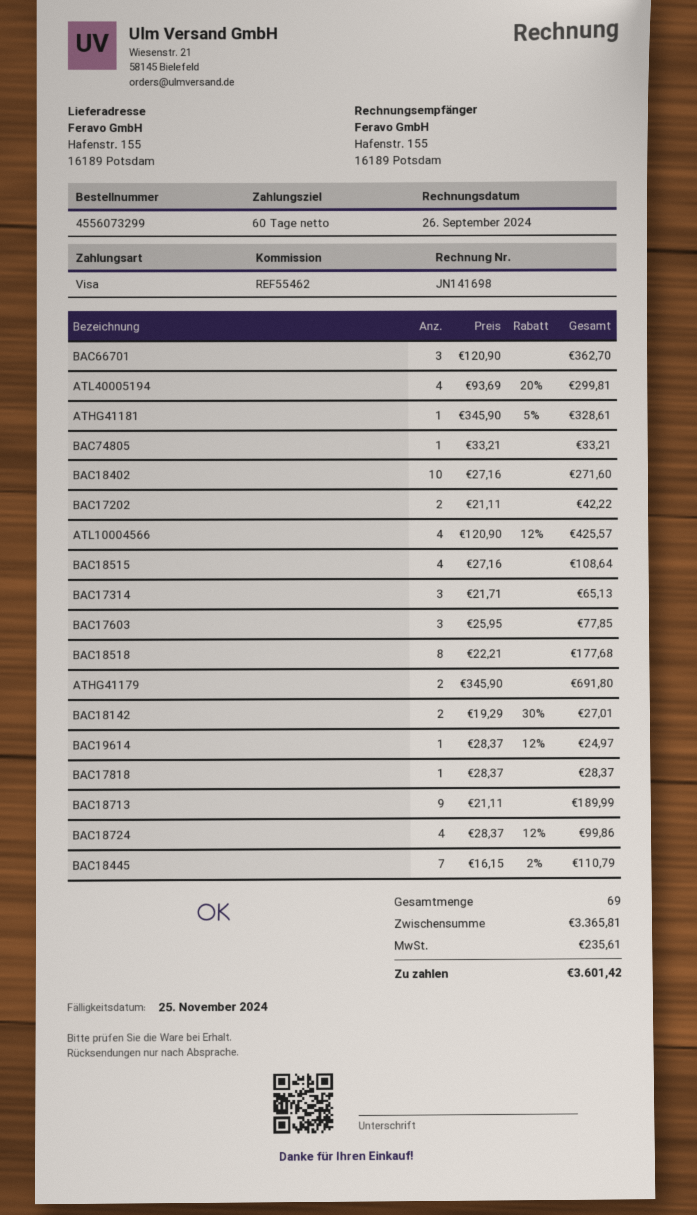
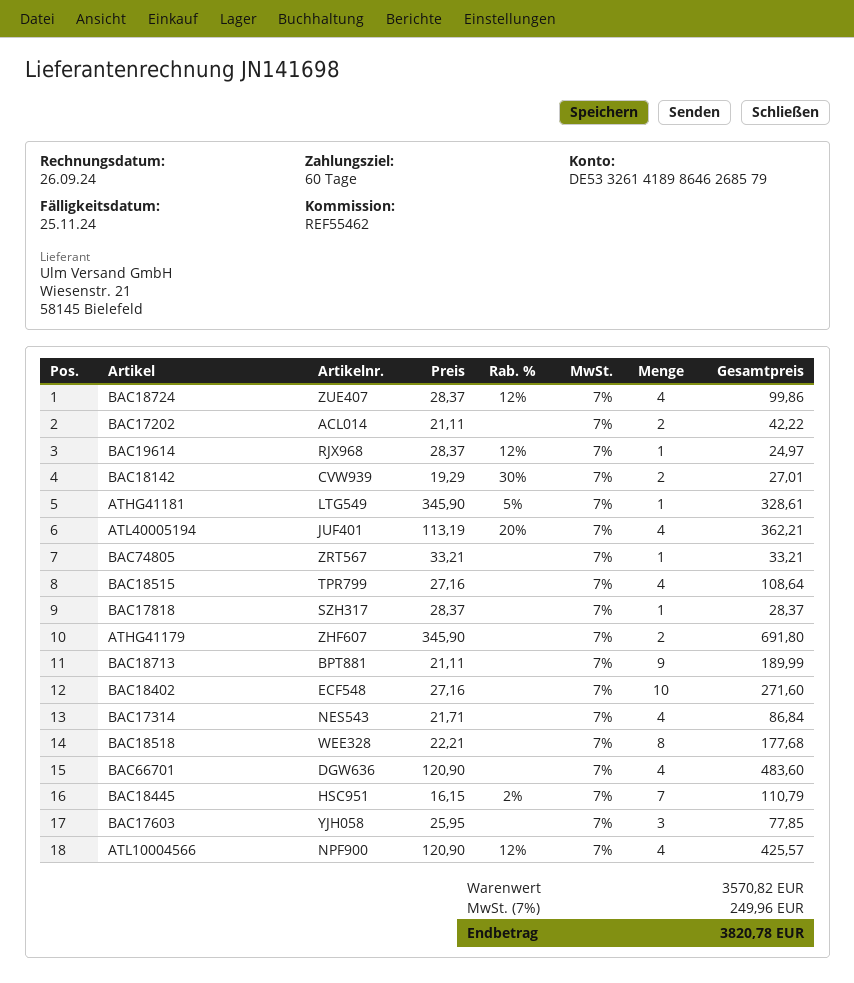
BAC66701: 3 x 120.90 = 362.70 -> 4 x 120.90 = 483.60
ATL40005194: 4 x 93.69 - 20% = 299.81 -> 4 x 113.19 - 20% = 362.21
BAC17314: 3 x 21.71 = 65.13 -> 4 x 21.71 = 86.84
subtotal: 3365.81 -> 3570.82
tax: 235.61 -> 249.96
total: 3601.42 -> 3820.78

